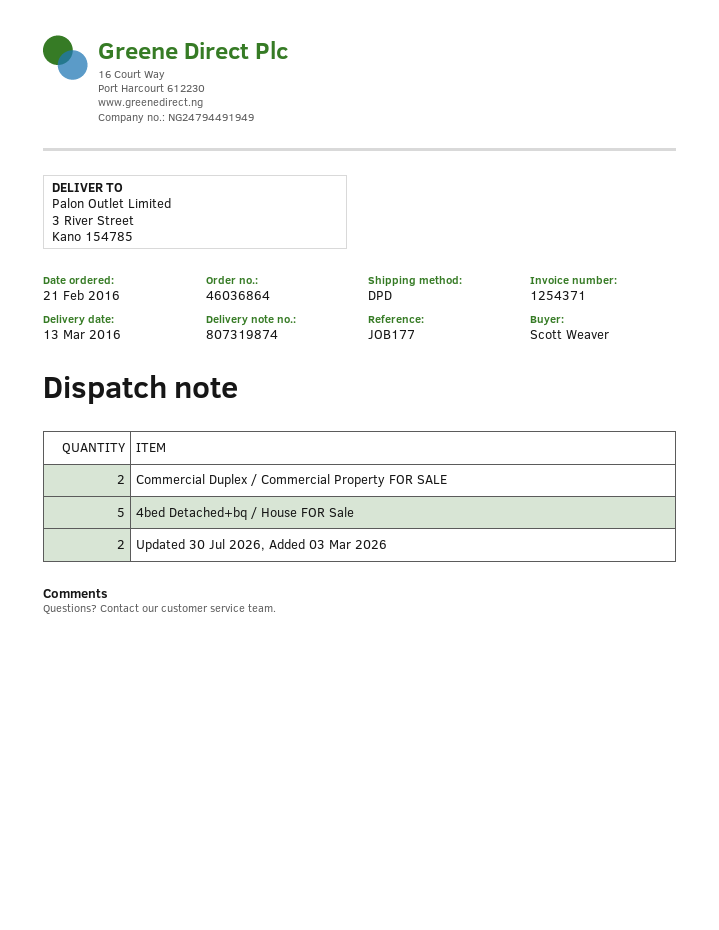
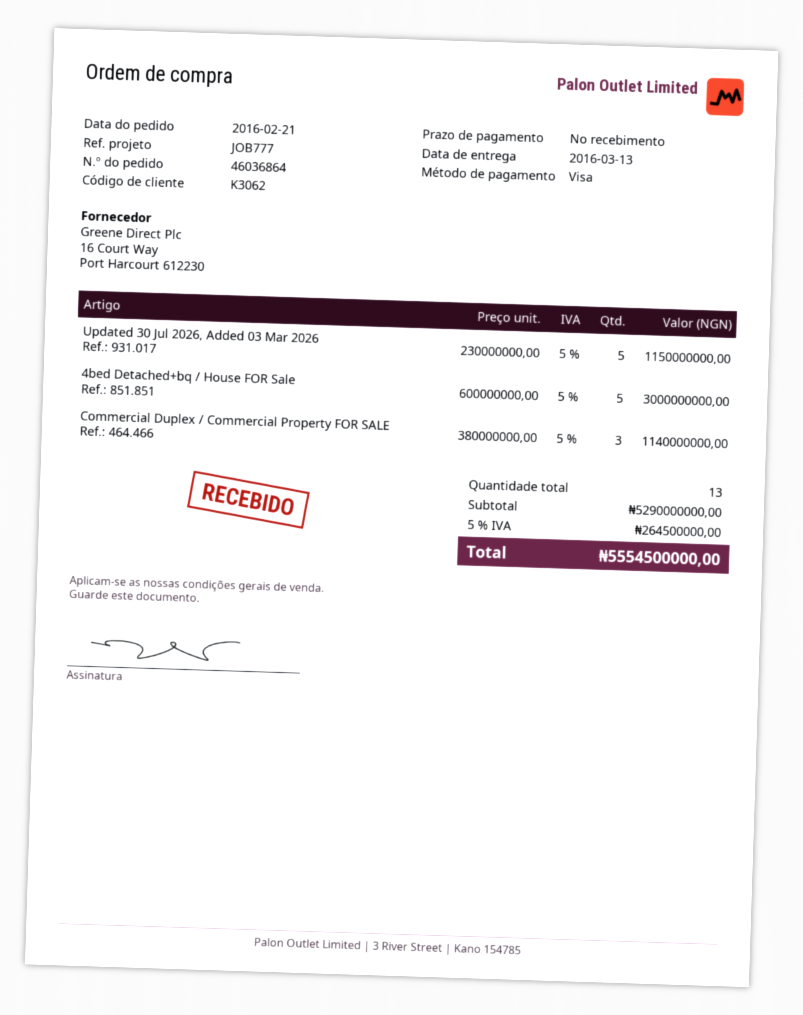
reference: JOB177 -> JOB777
Commercial Duplex / Commercial Property FOR SALE: 2 -> 3
Updated 30 Jul 2026, Added 03 Mar 2026: 2 -> 5

